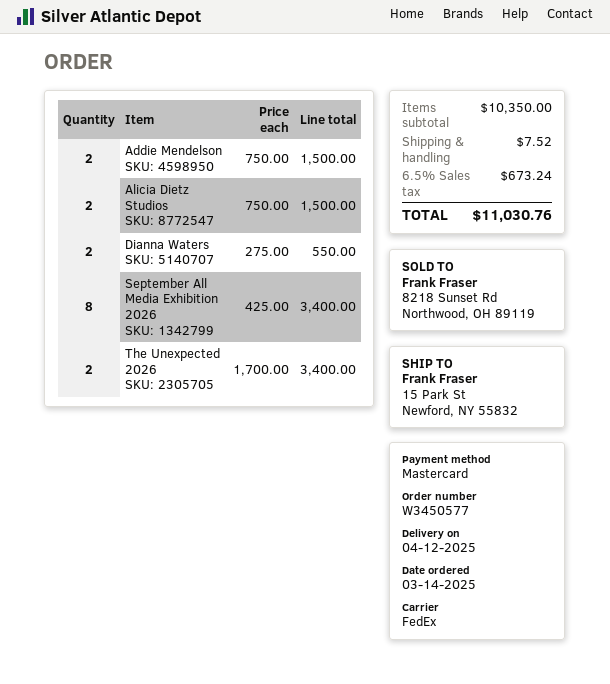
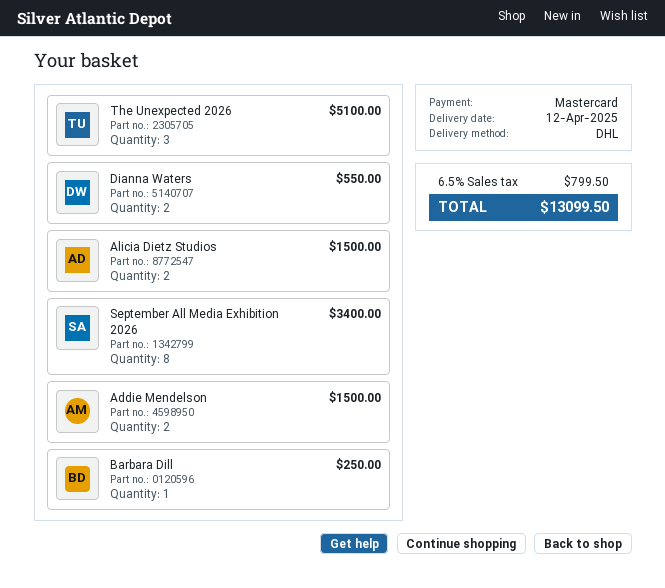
shipping method: FedEx -> DHL
The Unexpected 2026: 2 for 3400.00 -> 3 for 5100.00
Barbara Dill: none -> 1 for 250.00
shipping: 7.52 -> none
tax: 6.5% = 673.24 -> 6.5% = 799.50
total: 11030.76 -> 13099.50

